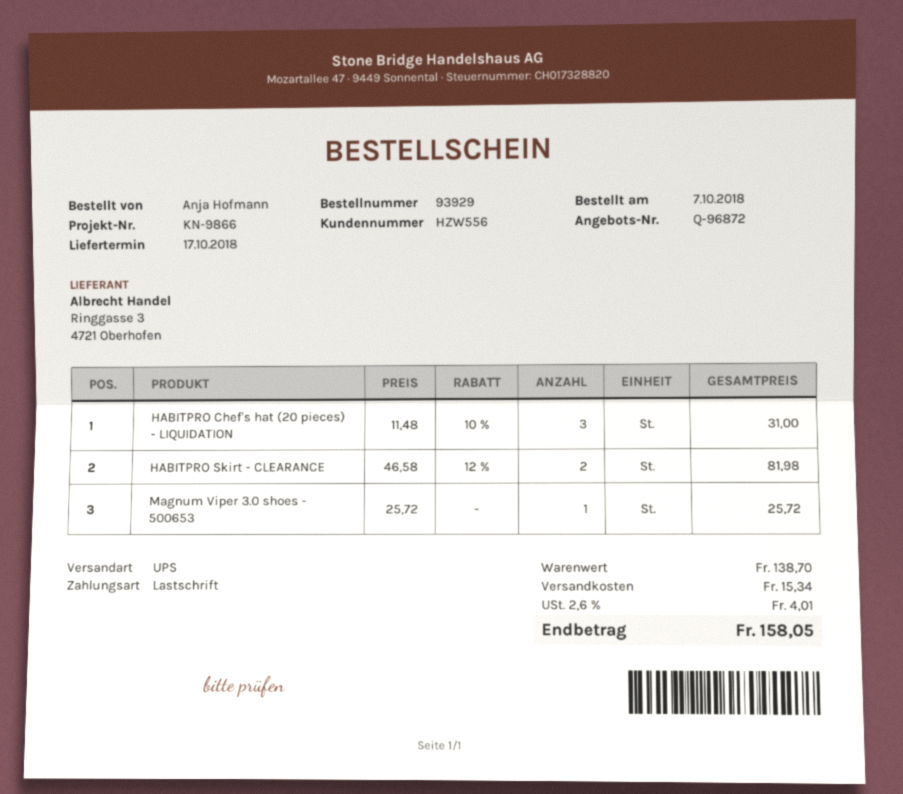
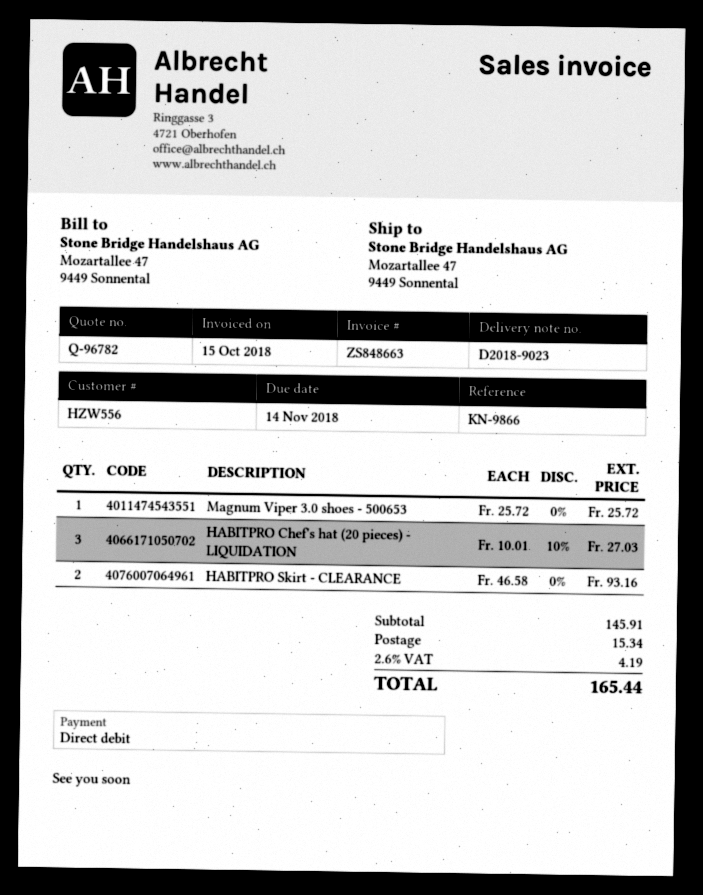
quote number: Q-96872 -> Q-96782
HABITPRO Chef's hat (20 pieces) - LIQUIDATION: 3 x 11.48 - 10% = 31.00 -> 3 x 10.01 - 10% = 27.03
HABITPRO Skirt - CLEARANCE: 2 x 46.58 - 12% = 81.98 -> 2 x 46.58 = 93.16
subtotal: 138.70 -> 145.91
tax: 2.6% = 4.01 -> 2.6% = 4.19
total: 158.05 -> 165.44

